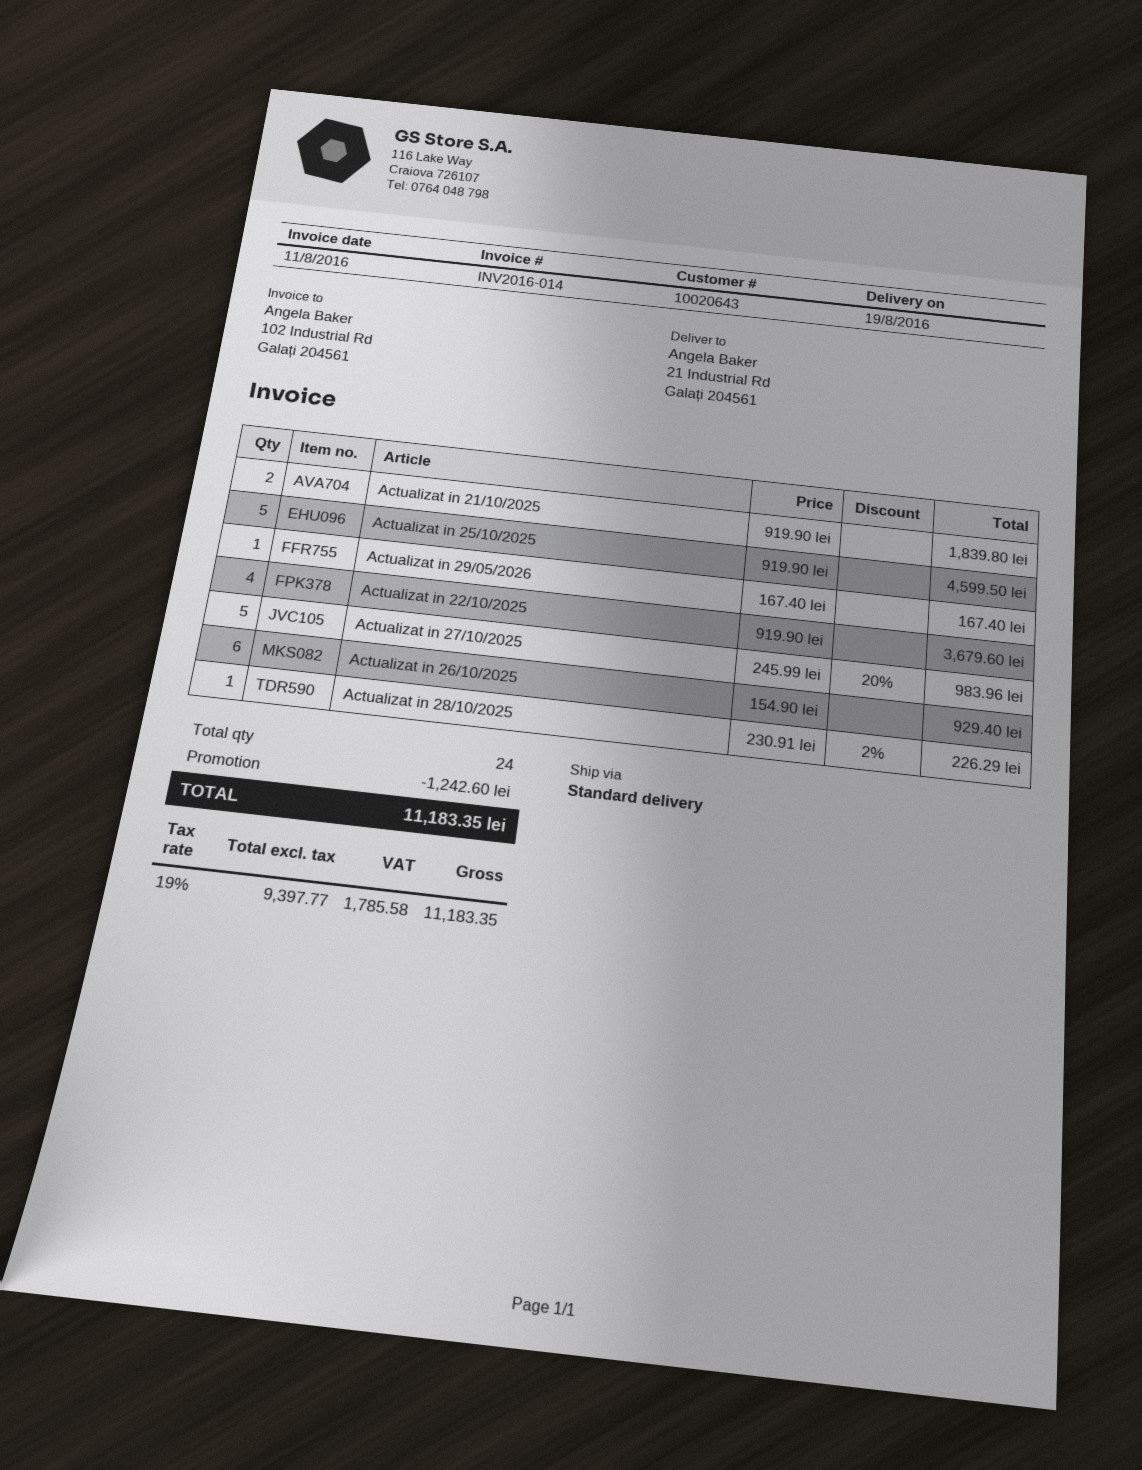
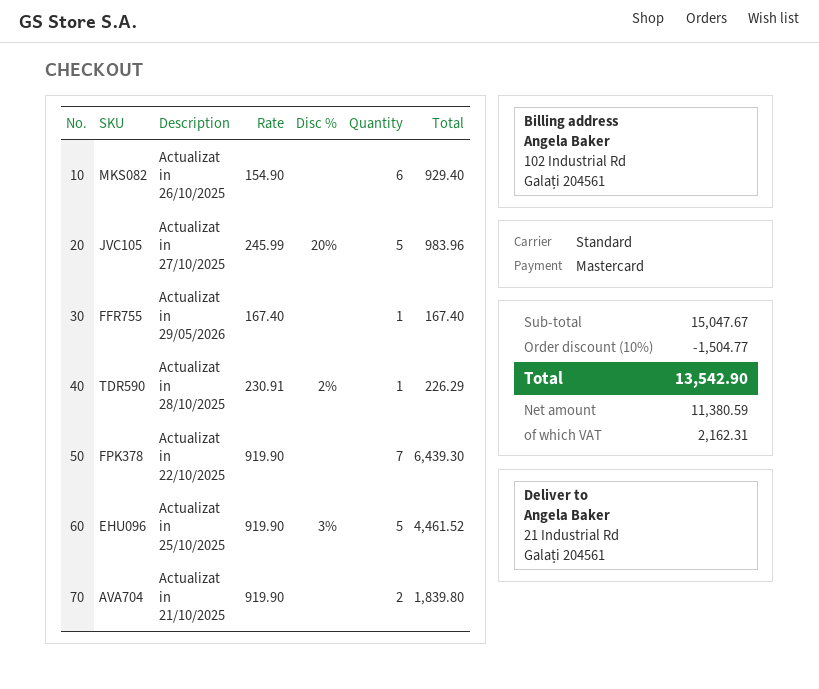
Actualizat in 25/10/2025: 5 x 919.90 = 4599.50 -> 5 x 919.90 - 3% = 4461.52
Actualizat in 22/10/2025: 4 x 919.90 = 3679.60 -> 7 x 919.90 = 6439.30
discount: 1242.60 -> 1504.77
net: 9397.77 -> 11380.59
tax: 1785.58 -> 2162.31
total: 11183.35 -> 13542.90

